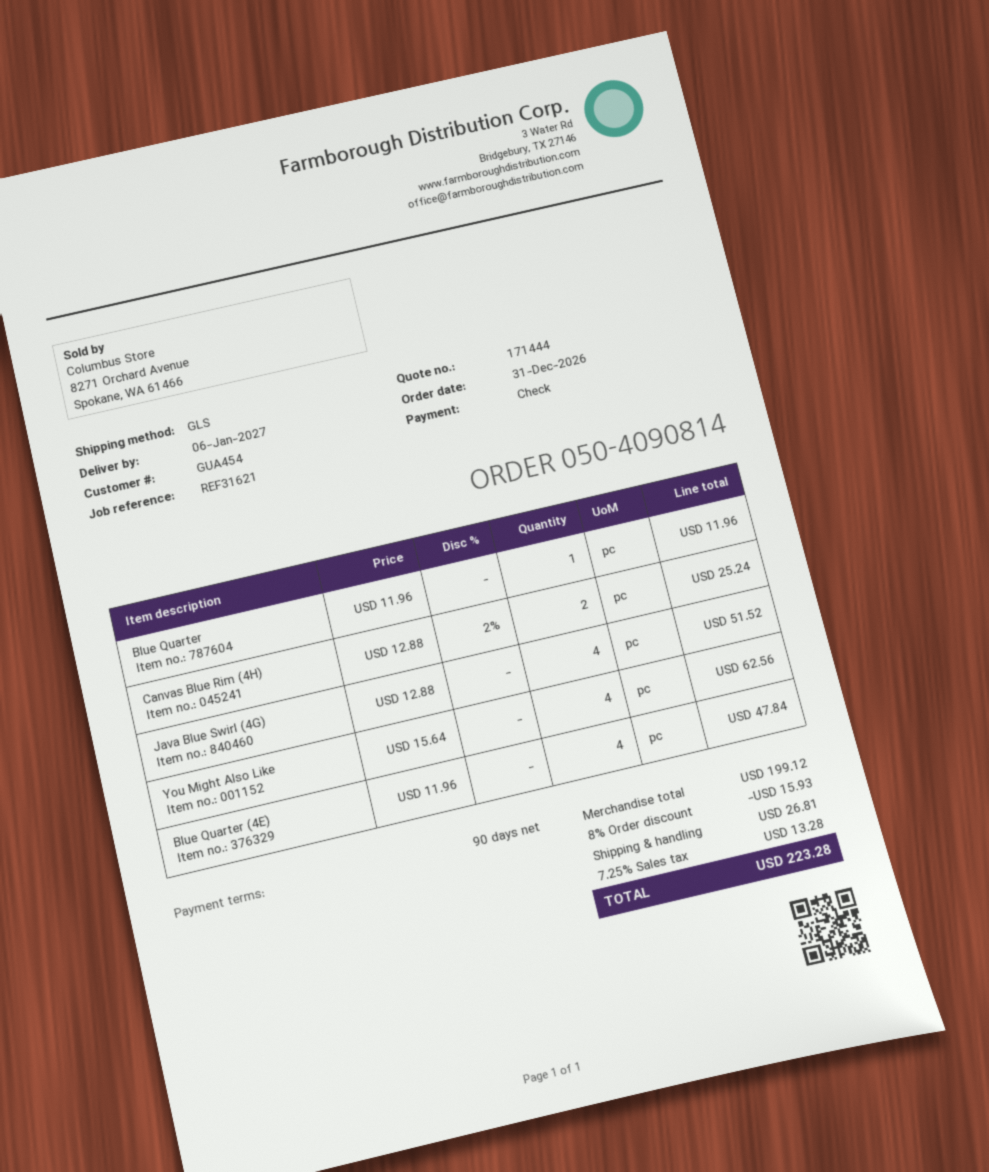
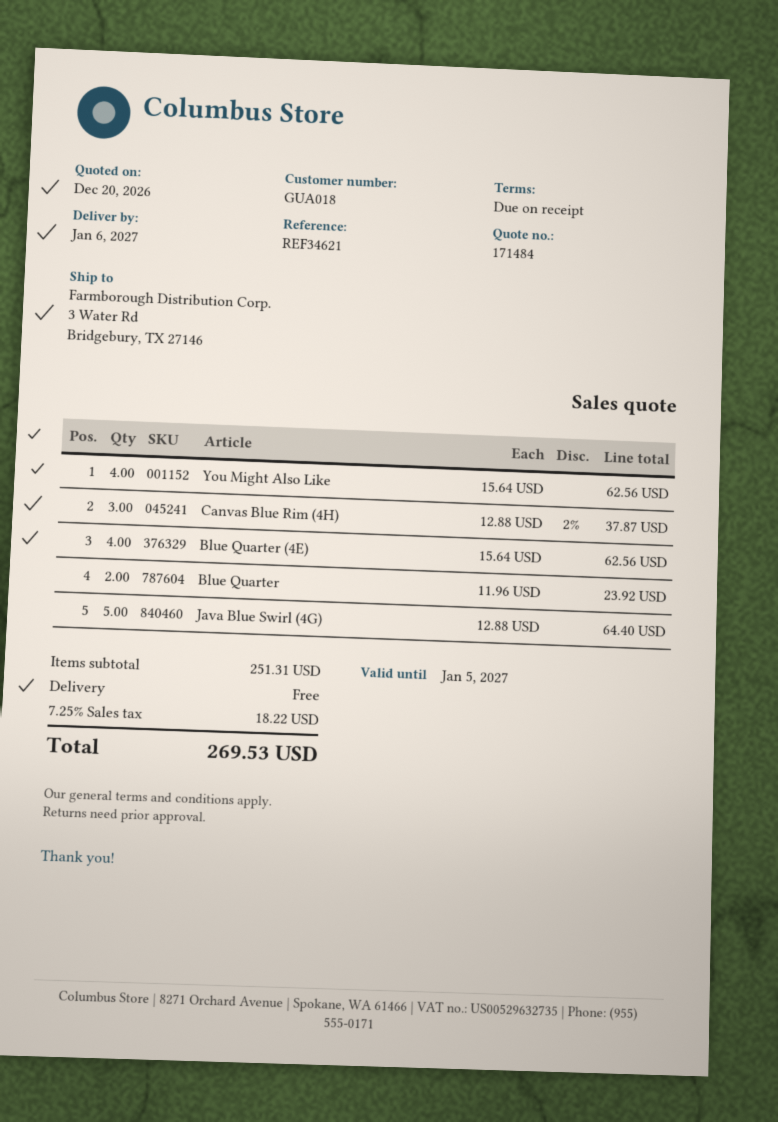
quote number: 171444 -> 171484
payment terms: 90 days -> on receipt
customer number: GUA454 -> GUA018
reference: REF31621 -> REF34621
Blue Quarter: 1 x 11.96 = 11.96 -> 2 x 11.96 = 23.92
Canvas Blue Rim (4H): 2 x 12.88 - 2% = 25.24 -> 3 x 12.88 - 2% = 37.87
Java Blue Swirl (4G): 4 x 12.88 = 51.52 -> 5 x 12.88 = 64.40
Blue Quarter (4E): 4 x 11.96 = 47.84 -> 4 x 15.64 = 62.56
subtotal: 199.12 -> 251.31
discount: 8% = 15.93 -> none
shipping: 26.81 -> 0.00
tax: 7.25% = 13.28 -> 7.25% = 18.22
total: 223.28 -> 269.53

